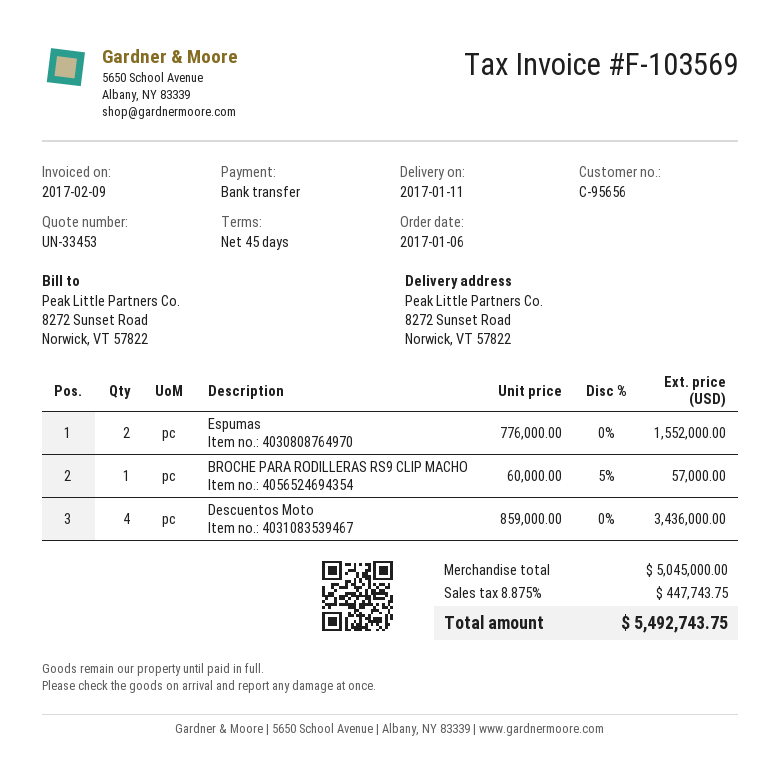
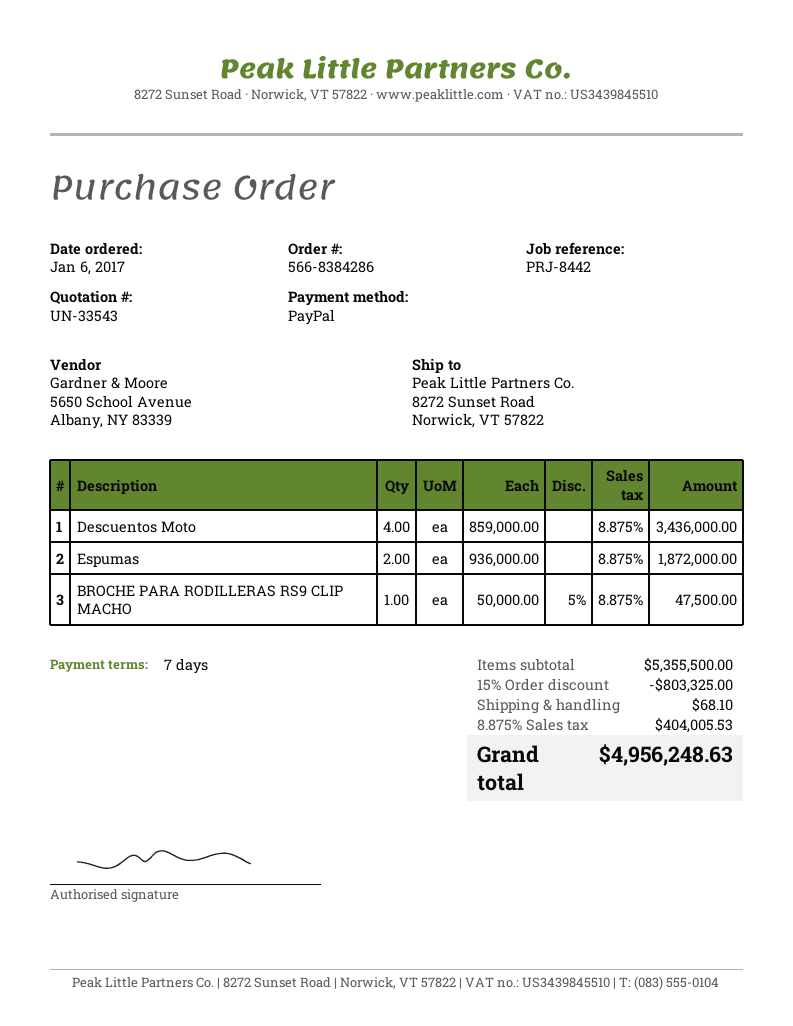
quote number: UN-33453 -> UN-33543
payment terms: 45 days -> 7 days
payment method: bank transfer -> PayPal
Espumas: 2 x 776000.00 = 1552000.00 -> 2 x 936000.00 = 1872000.00
BROCHE PARA RODILLERAS RS9 CLIP MACHO: 1 x 60000.00 - 5% = 57000.00 -> 1 x 50000.00 - 5% = 47500.00
subtotal: 5045000.00 -> 5355500.00
discount: none -> 15% = 803325.00
shipping: none -> 68.10
tax: 8.875% = 447743.75 -> 8.875% = 404005.53
total: 5492743.75 -> 4956248.63

